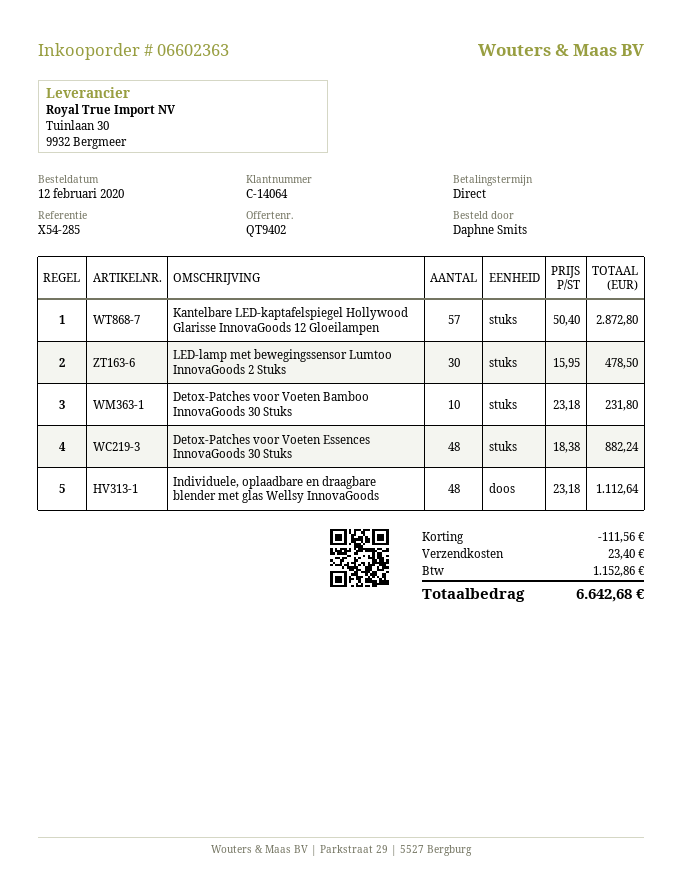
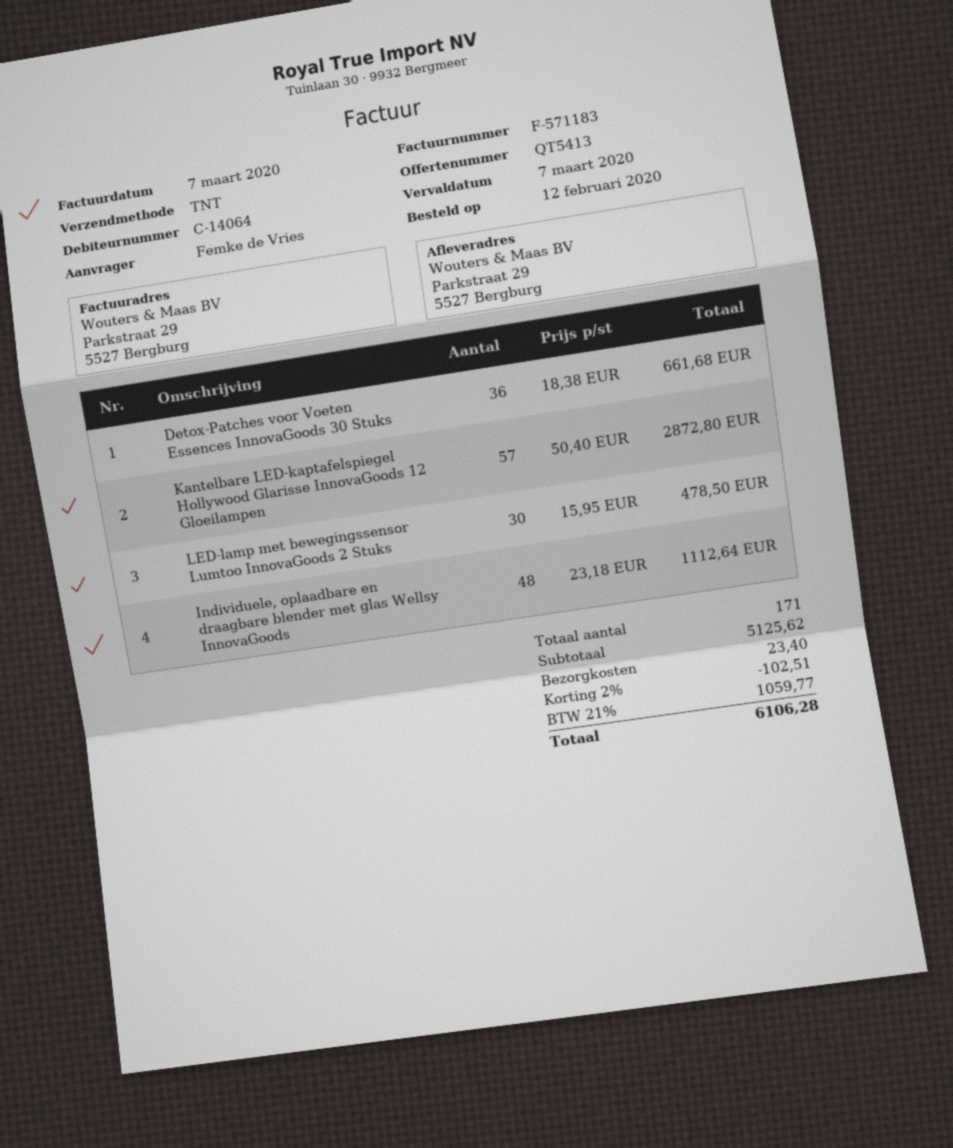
quote number: QT9402 -> QT5413
ordered by: Daphne Smits -> Femke de Vries
Detox-Patches voor Voeten Bamboo InnovaGoods 30 Stuks: 10 x 23.18 = 231.80 -> none
Detox-Patches voor Voeten Essences InnovaGoods 30 Stuks: 48 x 18.38 = 882.24 -> 36 x 18.38 = 661.68
discount: 111.56 -> 102.51
tax: 1152.86 -> 1059.77
total: 6642.68 -> 6106.28

